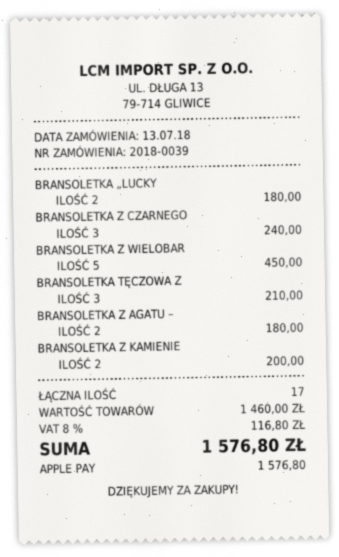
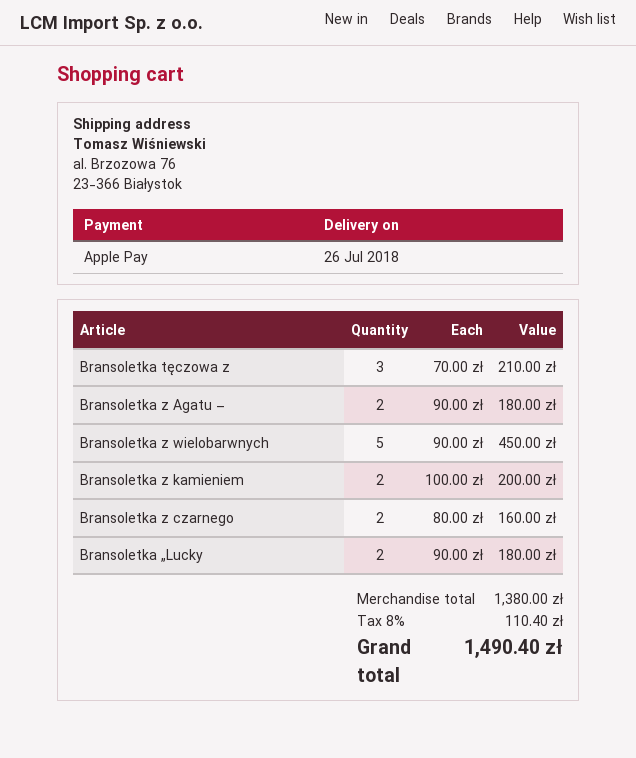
BRANSOLETKA Z CZARNEGO: 3 for 240.00 -> 2 for 160.00
subtotal: 1460.00 -> 1380.00
tax: 8% = 116.80 -> 8% = 110.40
total: 1576.80 -> 1490.40

